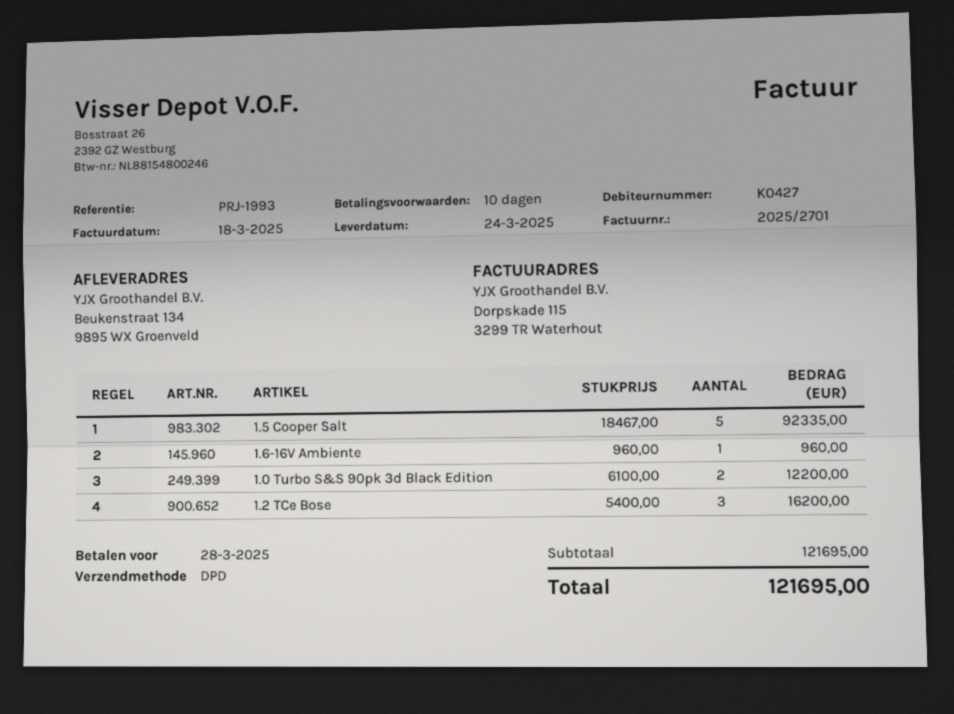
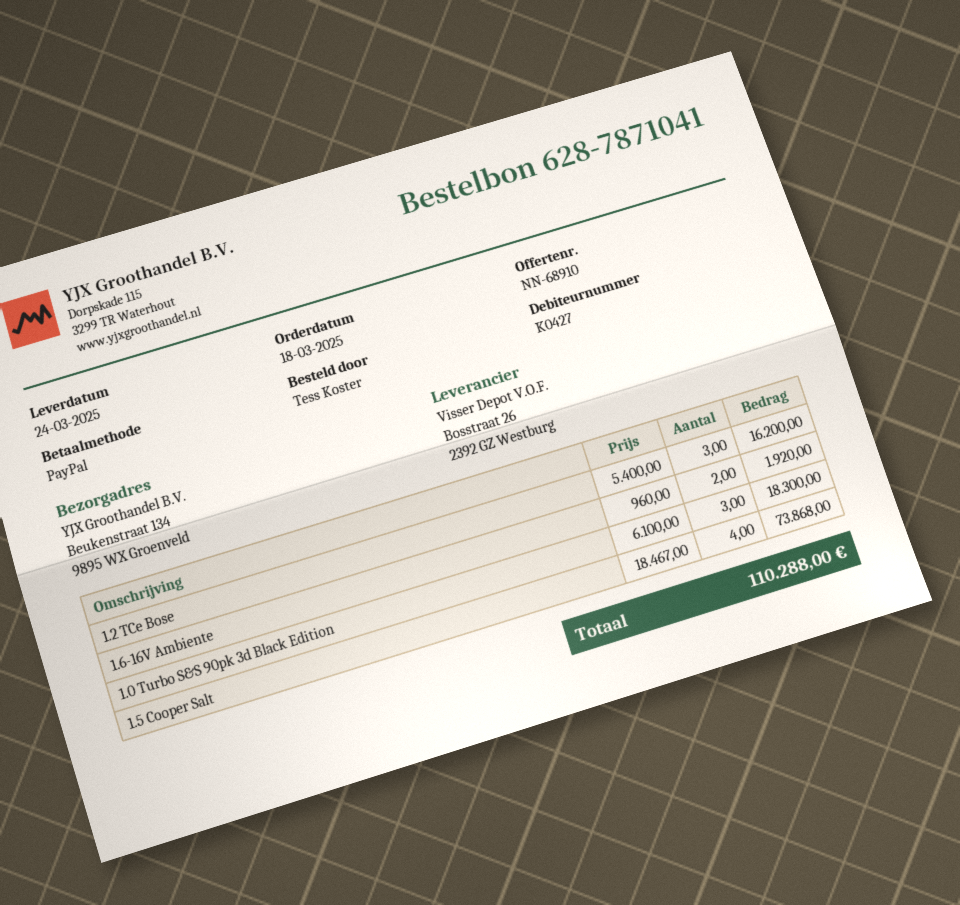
1.5 Cooper Salt: 5 x 18467.00 = 92335.00 -> 4 x 18467.00 = 73868.00
1.6-16V Ambiente: 1 x 960.00 = 960.00 -> 2 x 960.00 = 1920.00
1.0 Turbo S&S 90pk 3d Black Edition: 2 x 6100.00 = 12200.00 -> 3 x 6100.00 = 18300.00
total: 121695.00 -> 110288.00

